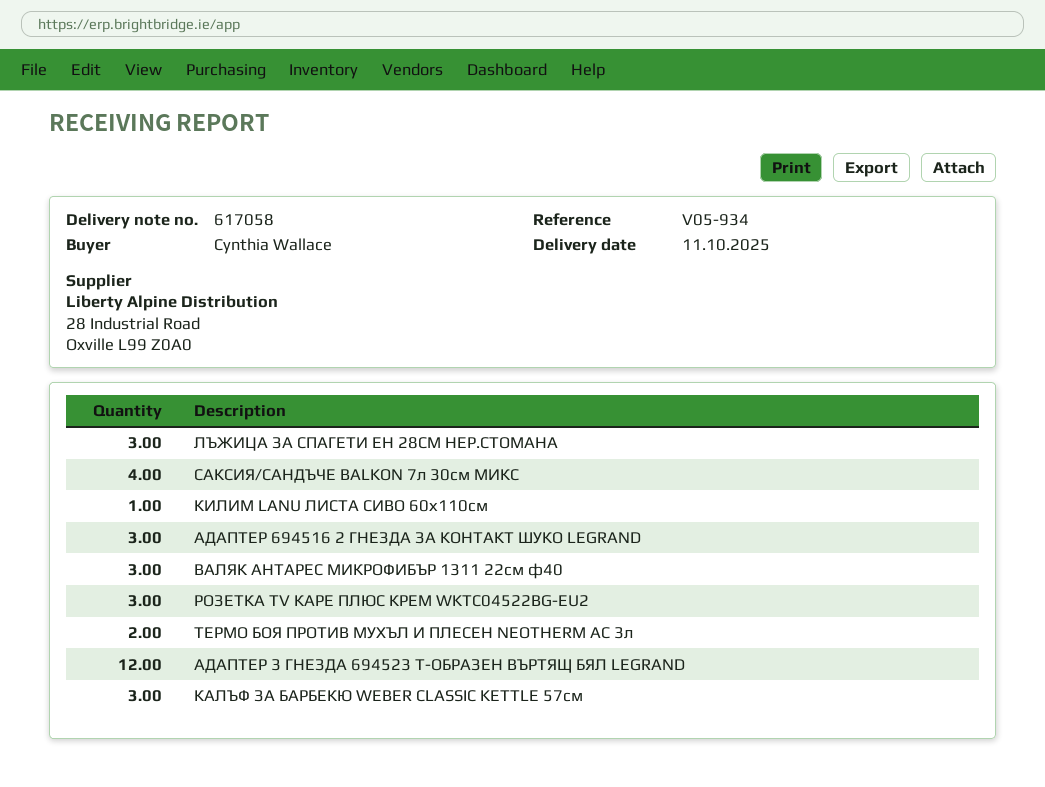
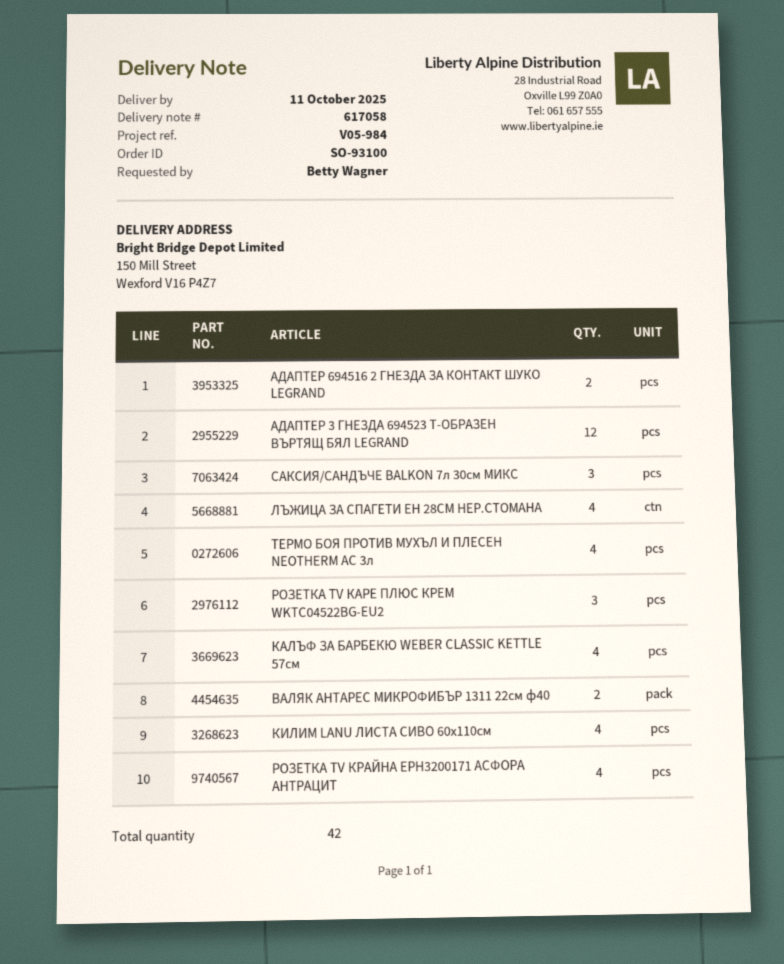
reference: V05-934 -> V05-984
ordered by: Cynthia Wallace -> Betty Wagner
ЛЪЖИЦА ЗА СПАГЕТИ EH 28СМ НЕР.СТОМАНА: 3 -> 4
САКСИЯ/САНДЪЧЕ BALKON 7л 30см МИКС: 4 -> 3
КИЛИМ LANU ЛИСТА СИВО 60х110см: 1 -> 4
АДАПТЕР 694516 2 ГНЕЗДА ЗА КОНТАКТ ШУКО LEGRAND: 3 -> 2
ВАЛЯК АНТАРЕС МИКРОФИБЪР 1311 22см ф40: 3 -> 2
ТЕРМО БОЯ ПРОТИВ МУХЪЛ И ПЛЕСЕН NEOTHERM AC 3л: 2 -> 4
КАЛЪФ ЗА БАРБЕКЮ WEBER CLASSIC KETTLE 57см: 3 -> 4
РОЗЕТКА TV КРАЙНА EPH3200171 АСФОРА АНТРАЦИТ: none -> 4

